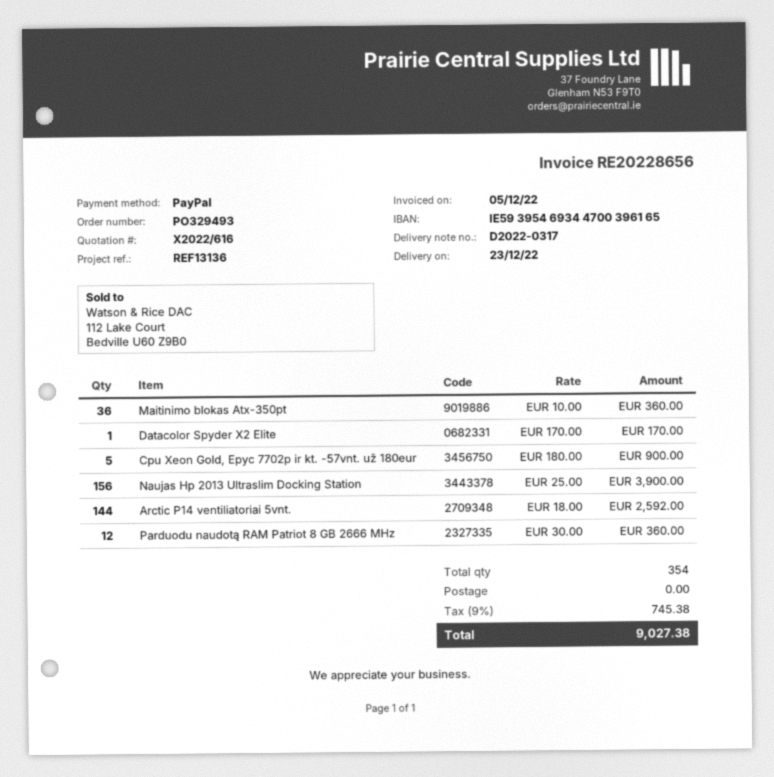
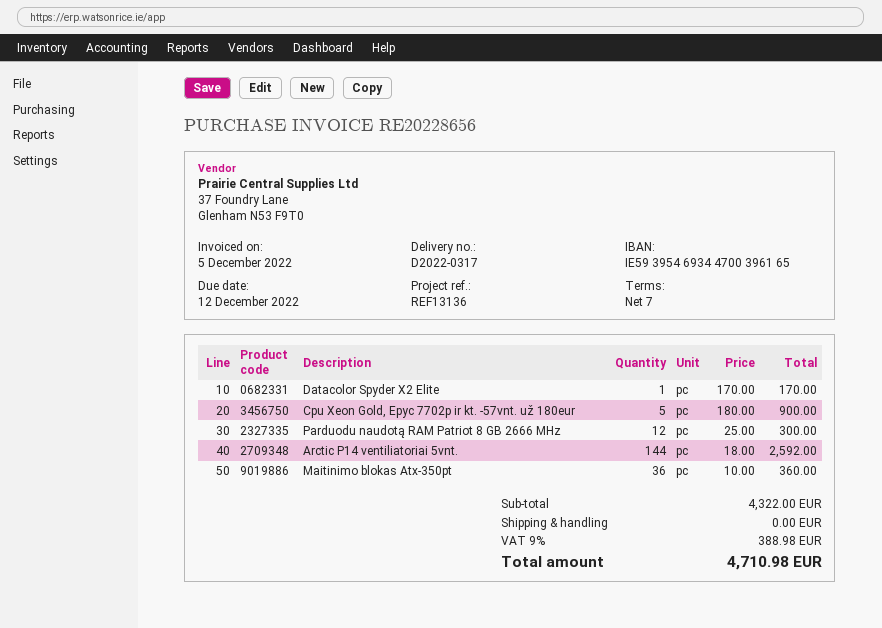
Naujas Hp 2013 Ultraslim Docking Station: 156 x 25.00 = 3900.00 -> none
Parduodu naudotą RAM Patriot 8 GB 2666 MHz: 12 x 30.00 = 360.00 -> 12 x 25.00 = 300.00
tax: 9% = 745.38 -> 9% = 388.98
total: 9027.38 -> 4710.98

